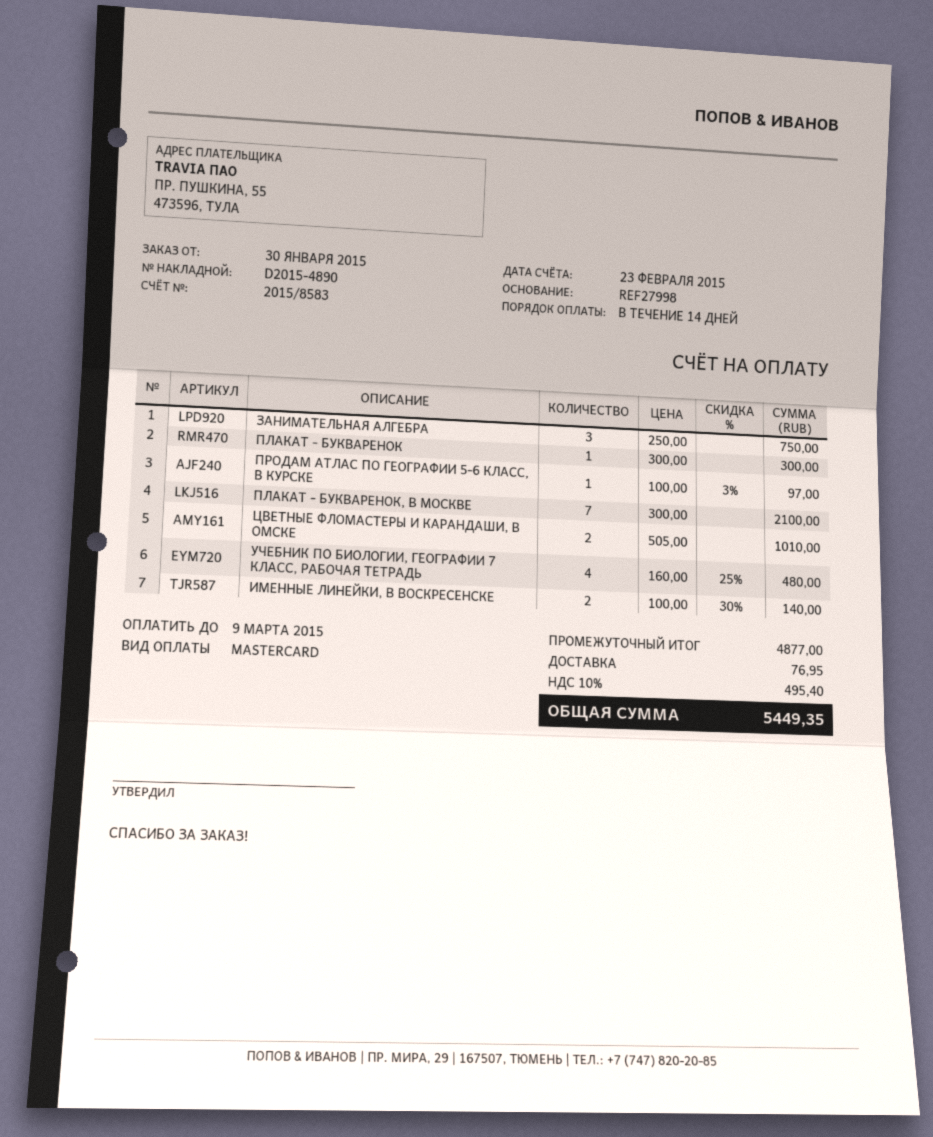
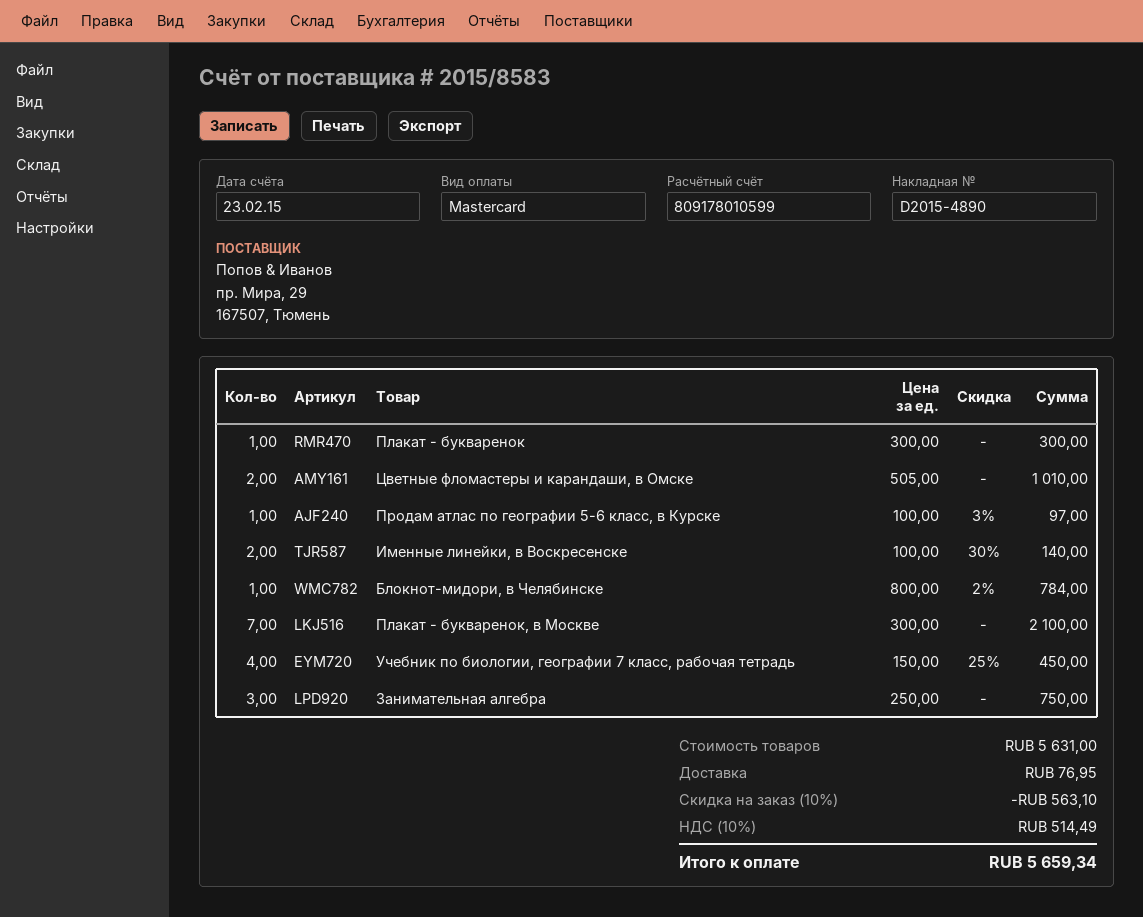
УЧЕБНИК ПО БИОЛОГИИ, ГЕОГРАФИИ 7 КЛАСС, РАБОЧАЯ ТЕТРАДЬ: 4 x 160.00 - 25% = 480.00 -> 4 x 150.00 - 25% = 450.00
Блокнот-мидори, в Челябинске: none -> 1 x 800.00 - 2% = 784.00
subtotal: 4877.00 -> 5631.00
discount: none -> 10% = 563.10
tax: 10% = 495.40 -> 10% = 514.49
total: 5449.35 -> 5659.34

